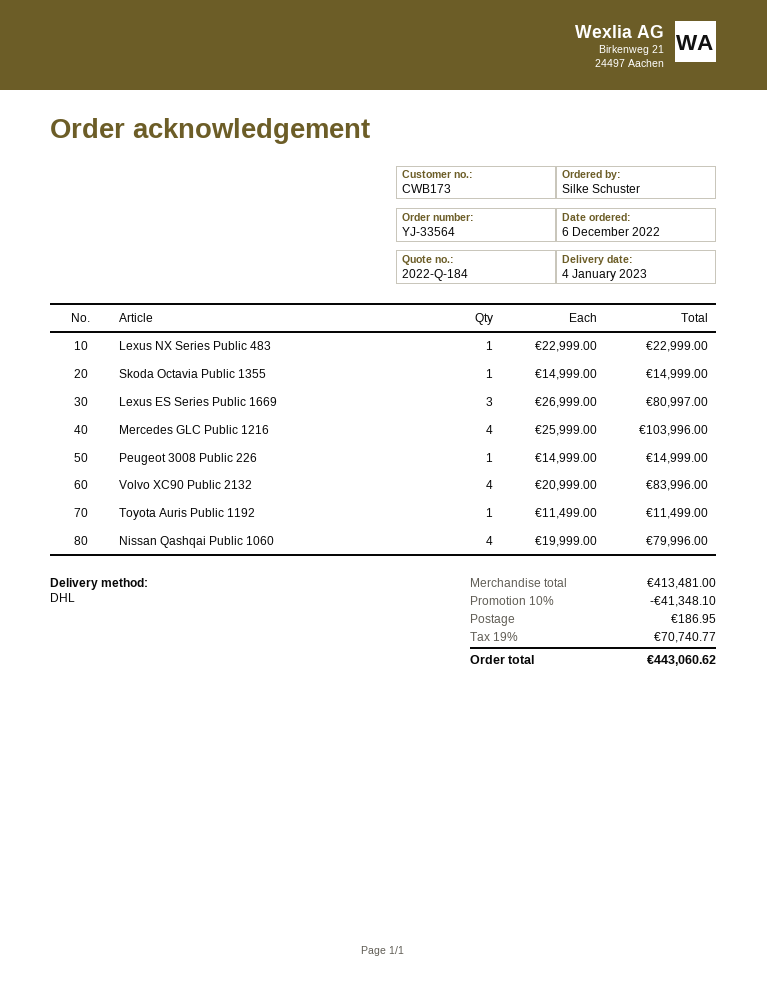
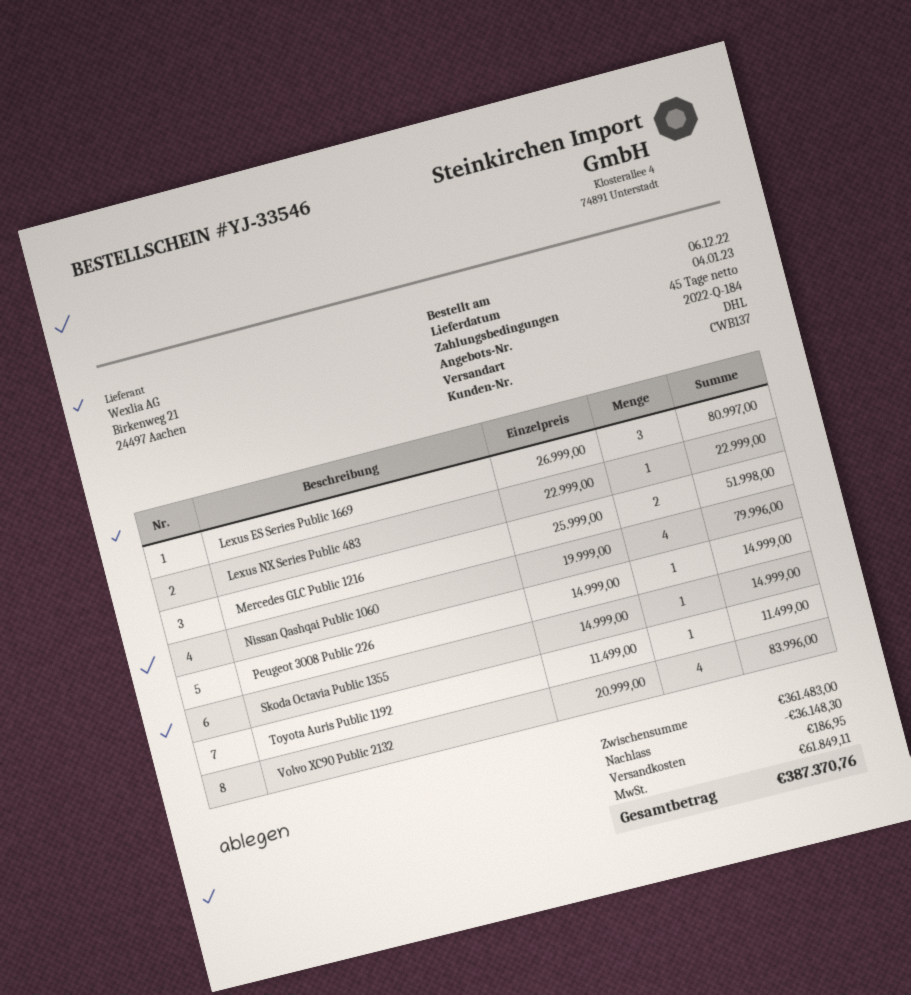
order number: YJ-33564 -> YJ-33546
customer number: CWB173 -> CWB137
Mercedes GLC Public 1216: 4 x 25999.00 = 103996.00 -> 2 x 25999.00 = 51998.00
subtotal: 413481.00 -> 361483.00
discount: 41348.10 -> 36148.30
tax: 70740.77 -> 61849.11
total: 443060.62 -> 387370.76

